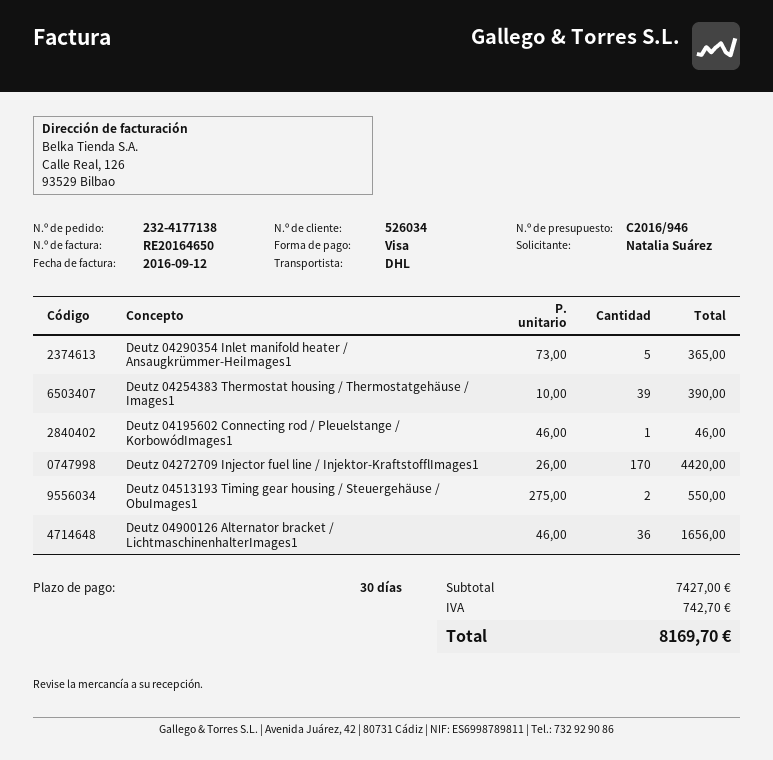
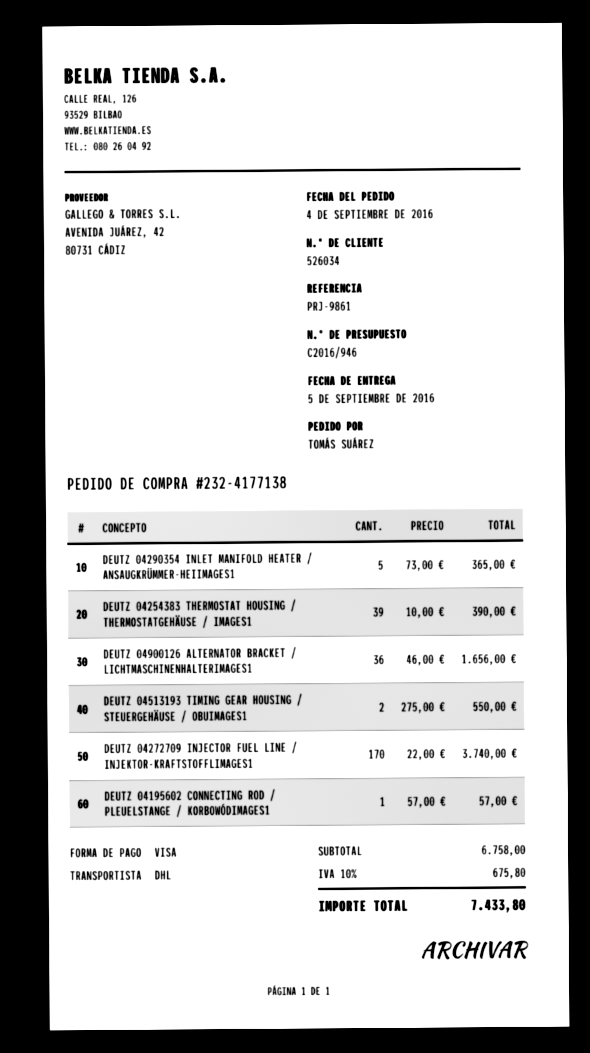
ordered by: Natalia Suárez -> TOMÁS SUÁREZ
Deutz 04195602 Connecting rod / Pleuelstange / KorbowódImages1: 1 x 46.00 = 46.00 -> 1 x 57.00 = 57.00
Deutz 04272709 Injector fuel line / Injektor-KraftstofflImages1: 170 x 26.00 = 4420.00 -> 170 x 22.00 = 3740.00
subtotal: 7427.00 -> 6758.00
tax: 742.70 -> 675.80
total: 8169.70 -> 7433.80

